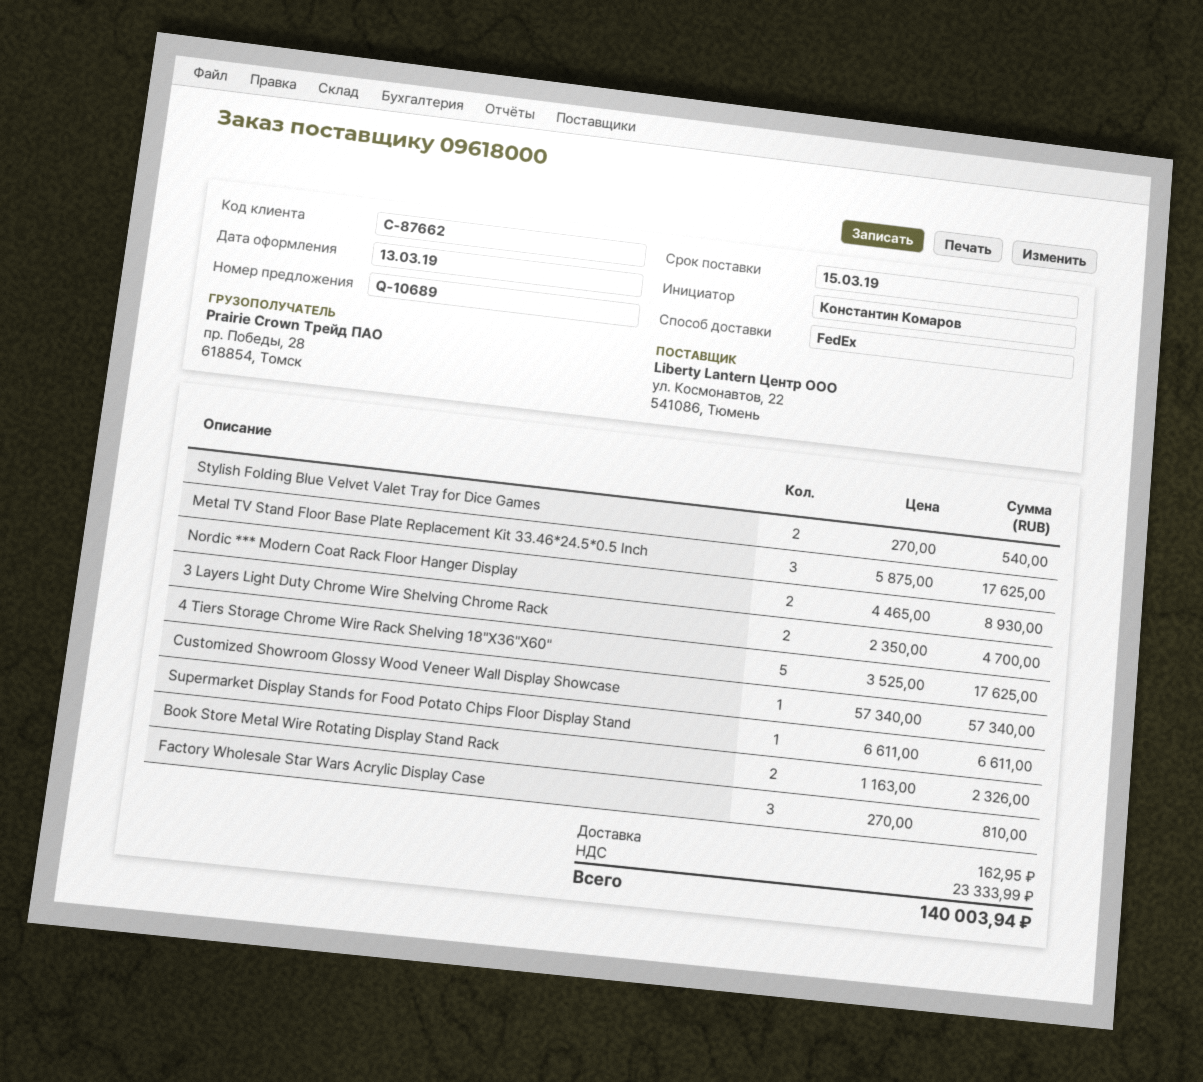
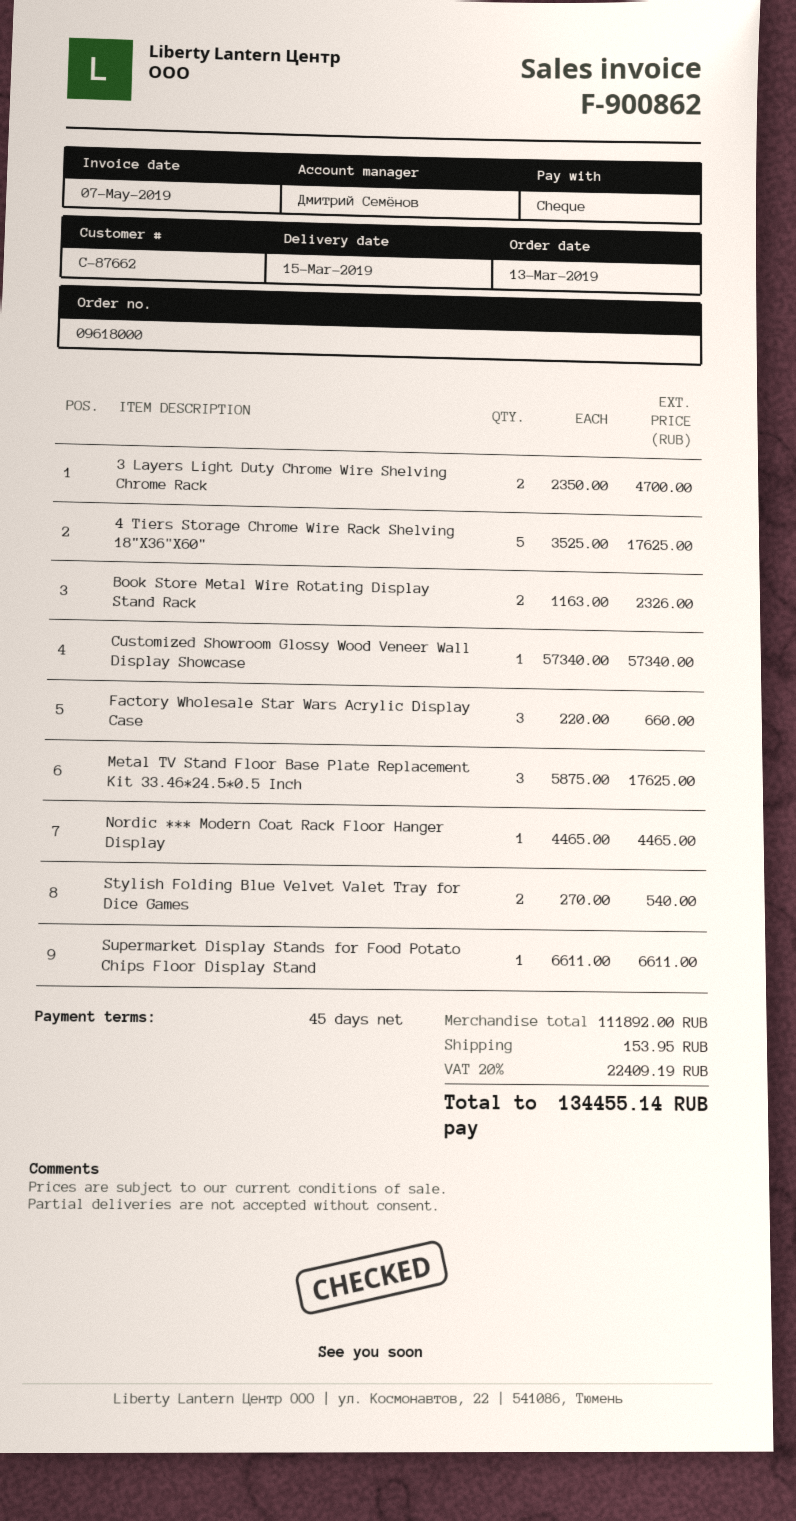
Nordic *** Modern Coat Rack Floor Hanger Display: 2 x 4465.00 = 8930.00 -> 1 x 4465.00 = 4465.00
Factory Wholesale Star Wars Acrylic Display Case: 3 x 270.00 = 810.00 -> 3 x 220.00 = 660.00
shipping: 162.95 -> 153.95
tax: 23333.99 -> 22409.19
total: 140003.94 -> 134455.14

